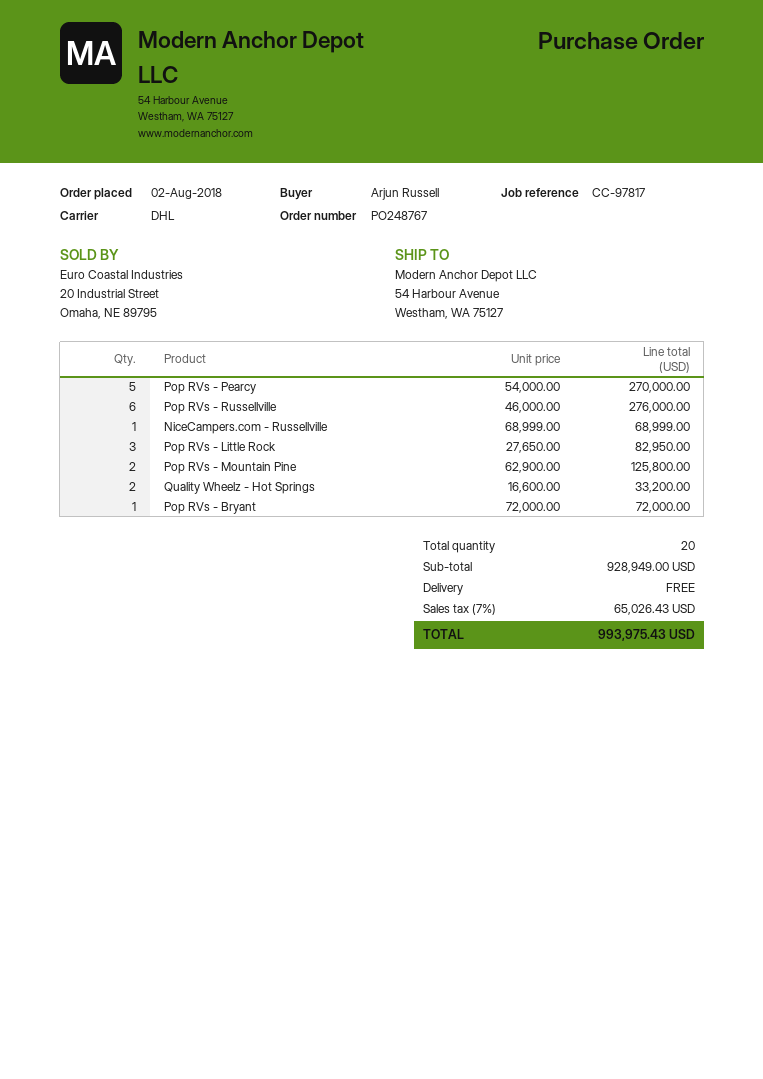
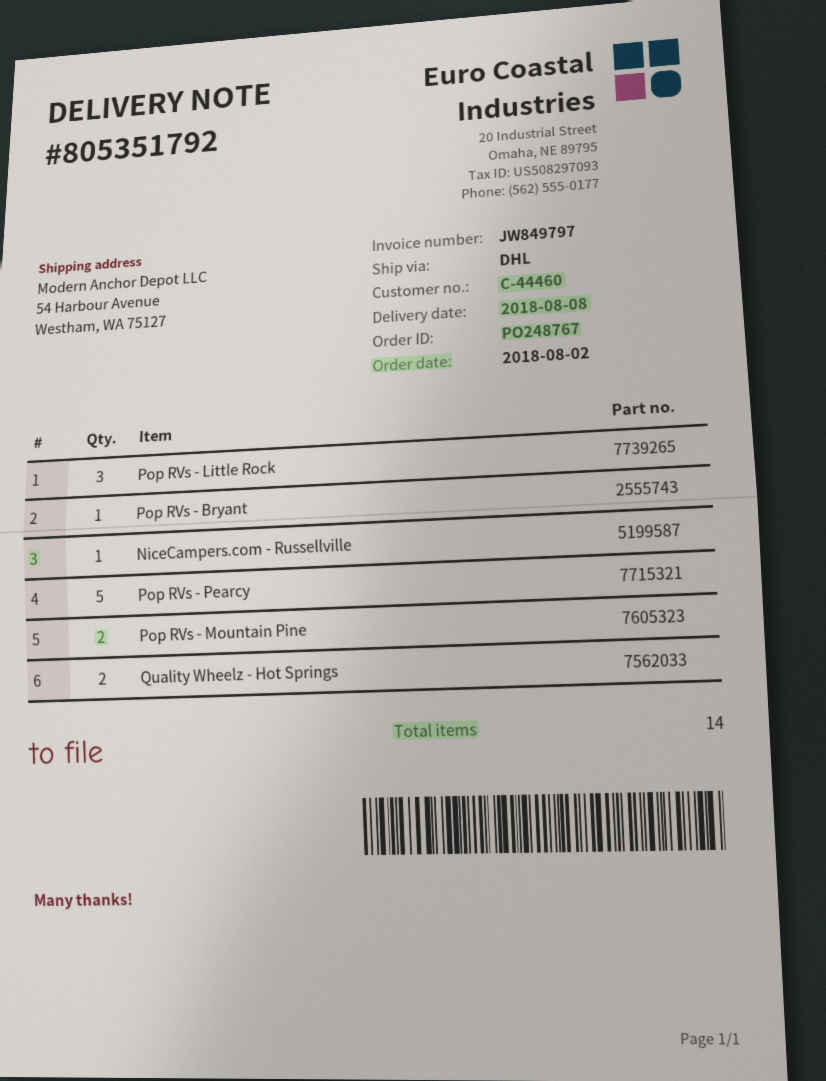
Pop RVs - Russellville: 6 -> none
total quantity: 20 -> 14

